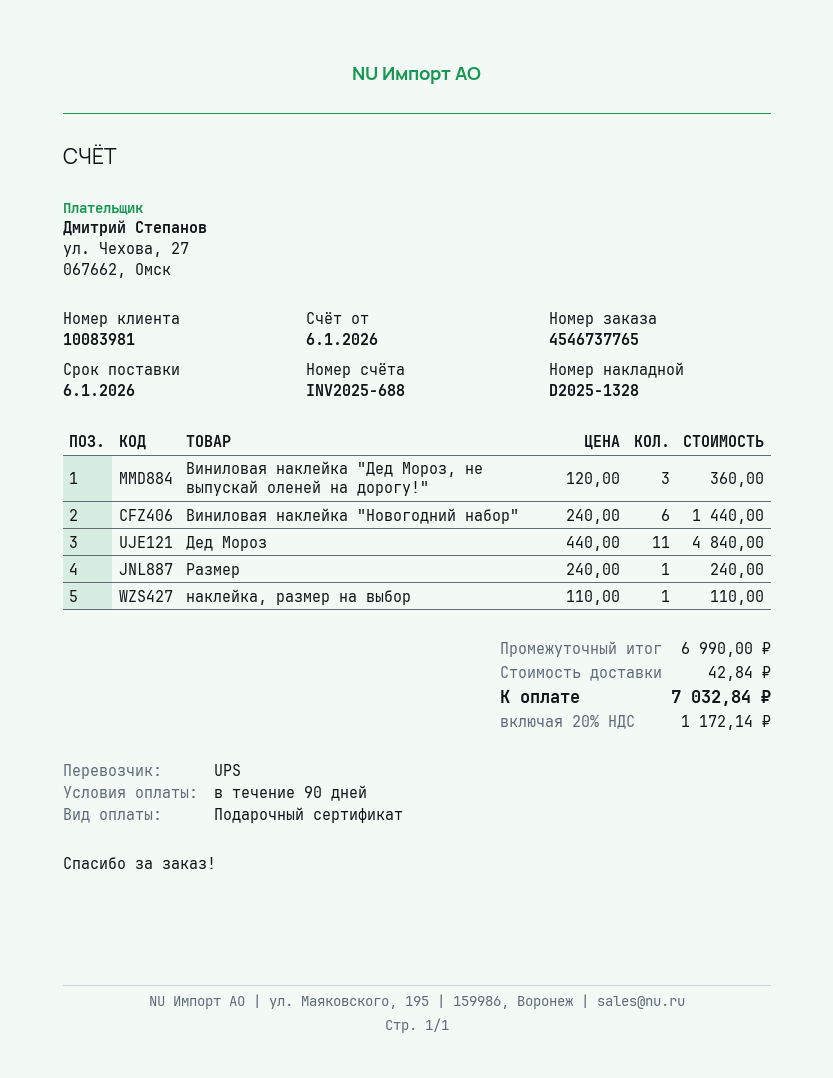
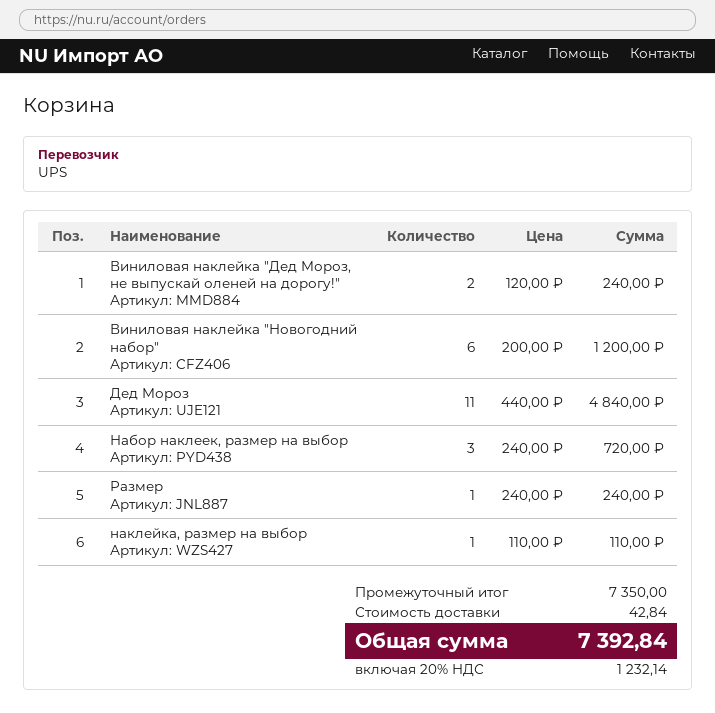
Виниловая наклейка "Дед Мороз, не выпускай оленей на дорогу!": 3 x 120.00 = 360.00 -> 2 x 120.00 = 240.00
Виниловая наклейка "Новогодний набор": 6 x 240.00 = 1440.00 -> 6 x 200.00 = 1200.00
Набор наклеек, размер на выбор: none -> 3 x 240.00 = 720.00
subtotal: 6990.00 -> 7350.00
tax: 20% = 1172.14 -> 20% = 1232.14
total: 7032.84 -> 7392.84

